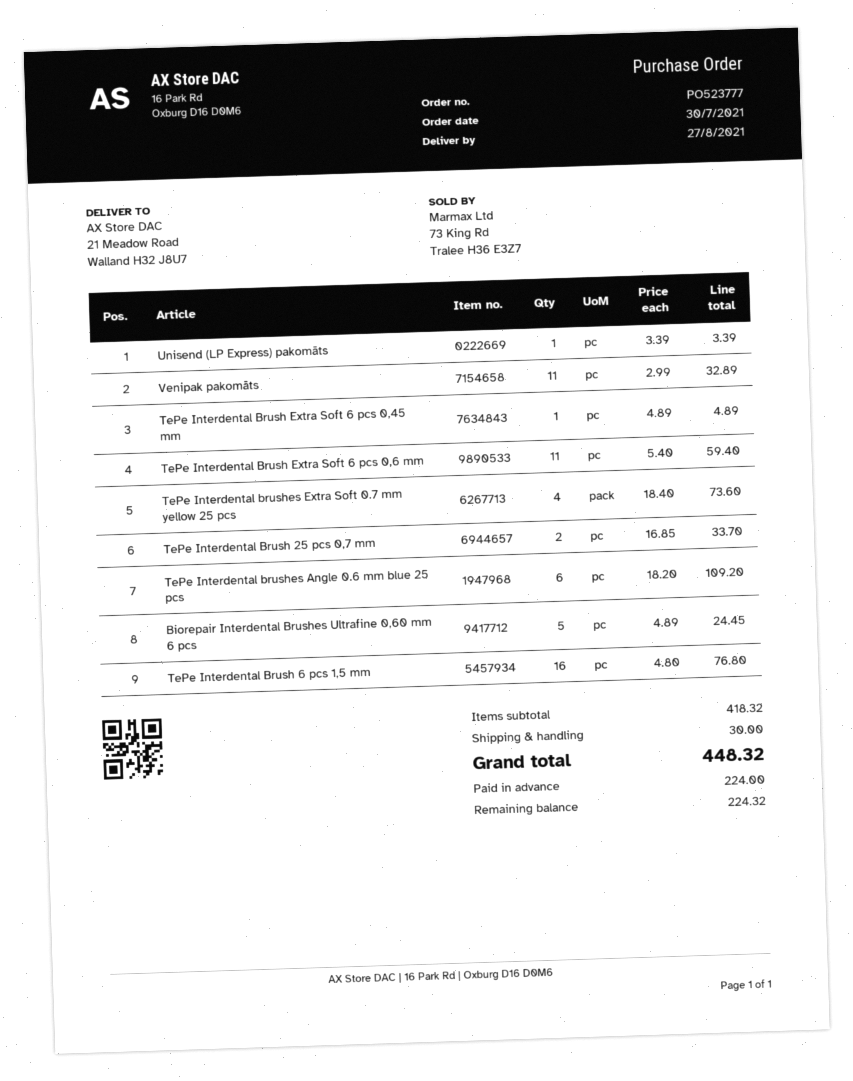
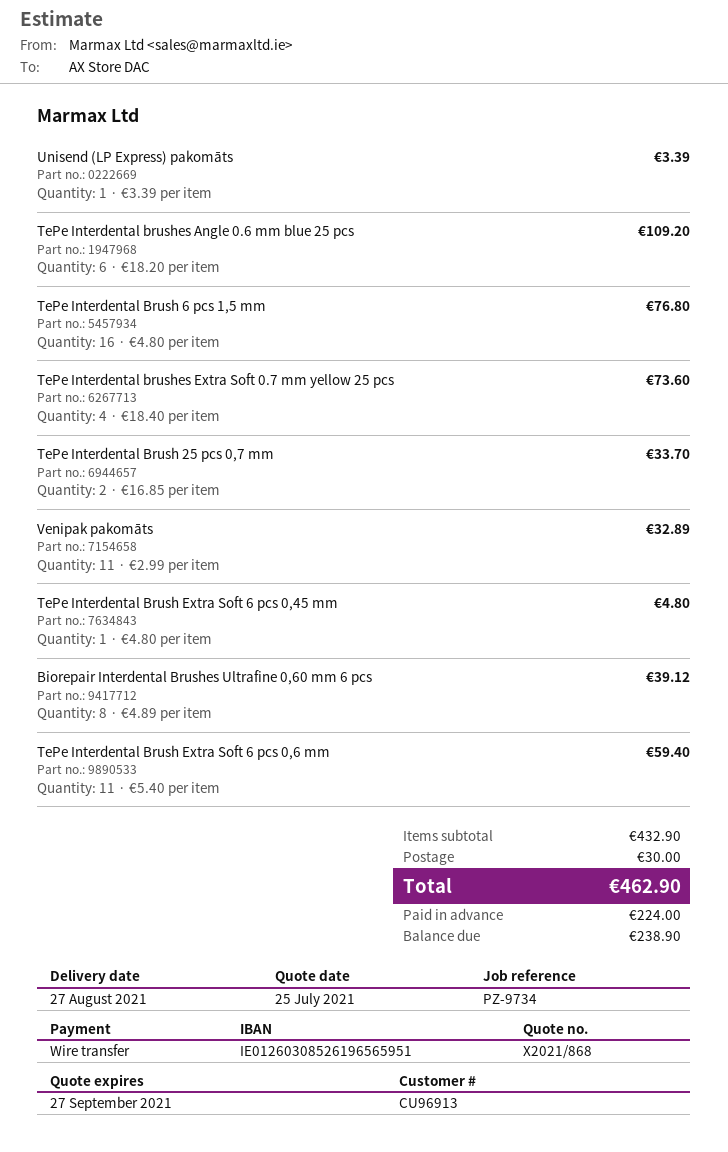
TePe Interdental Brush Extra Soft 6 pcs 0,45 mm: 1 x 4.89 = 4.89 -> 1 x 4.80 = 4.80
Biorepair Interdental Brushes Ultrafine 0,60 mm 6 pcs: 5 x 4.89 = 24.45 -> 8 x 4.89 = 39.12
subtotal: 418.32 -> 432.90
total: 448.32 -> 462.90
balance: 224.32 -> 238.90

